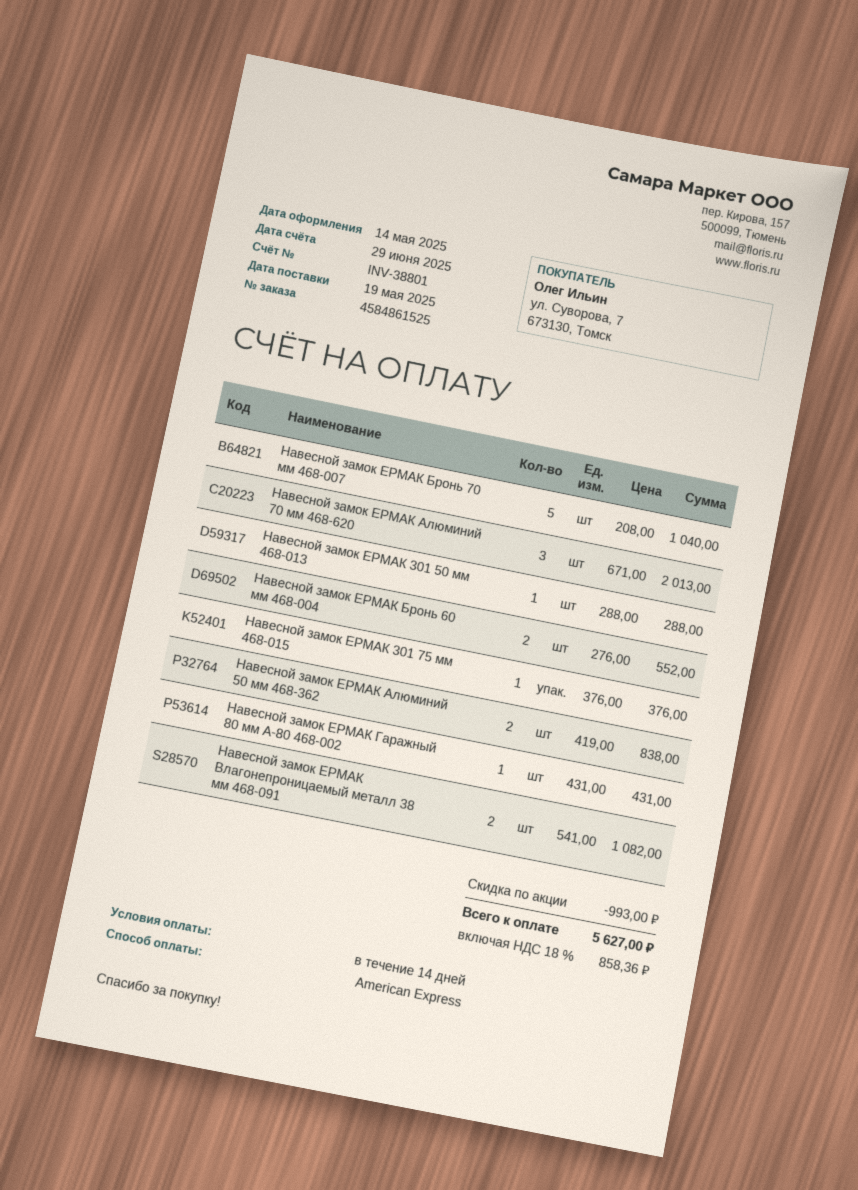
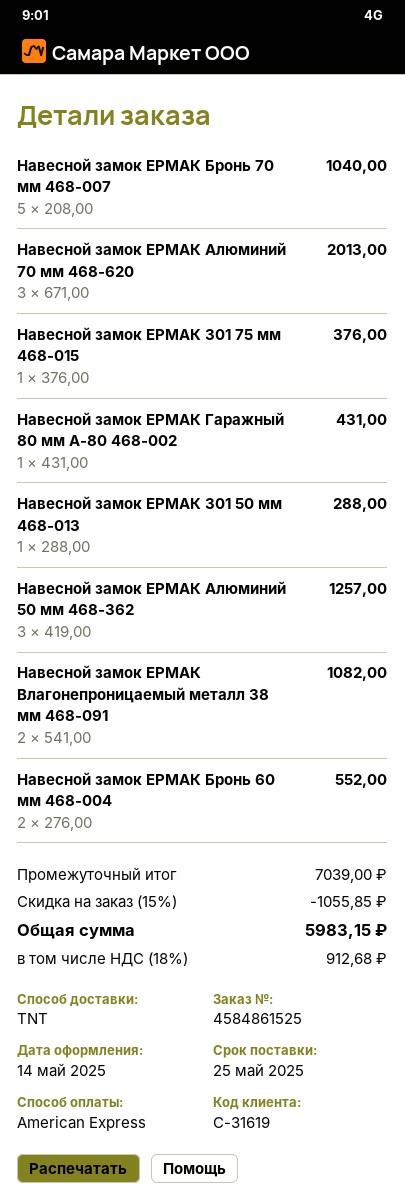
delivery date: 2025-05-19 -> 2025-05-25
Навесной замок ЕРМАК Алюминий 50 мм 468-362: 2 x 419.00 = 838.00 -> 3 x 419.00 = 1257.00
discount: 993.00 -> 1055.85
tax: 18% = 858.36 -> 18% = 912.68
total: 5627.00 -> 5983.15

